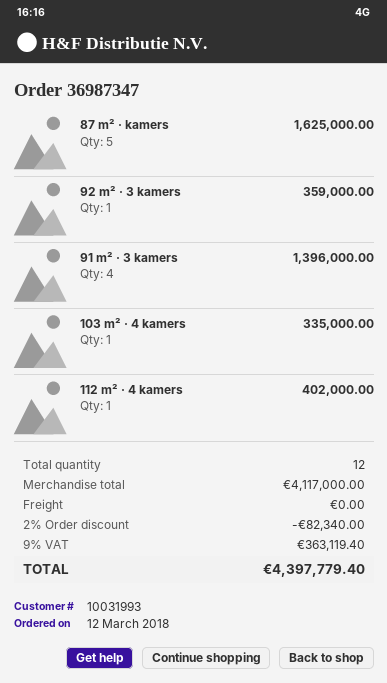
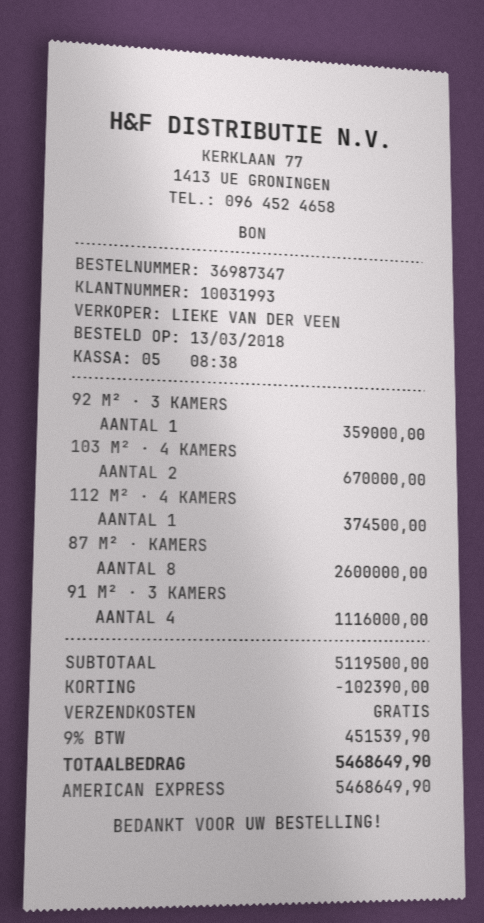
order date: 2018-03-12 -> 2018-03-13
87 m² · kamers: 5 for 1625000.00 -> 8 for 2600000.00
91 m² · 3 kamers: 4 for 1396000.00 -> 4 for 1116000.00
103 m² · 4 kamers: 1 for 335000.00 -> 2 for 670000.00
112 m² · 4 kamers: 1 for 402000.00 -> 1 for 374500.00
subtotal: 4117000.00 -> 5119500.00
discount: 82340.00 -> 102390.00
tax: 9% = 363119.40 -> 9% = 451539.90
total: 4397779.40 -> 5468649.90

